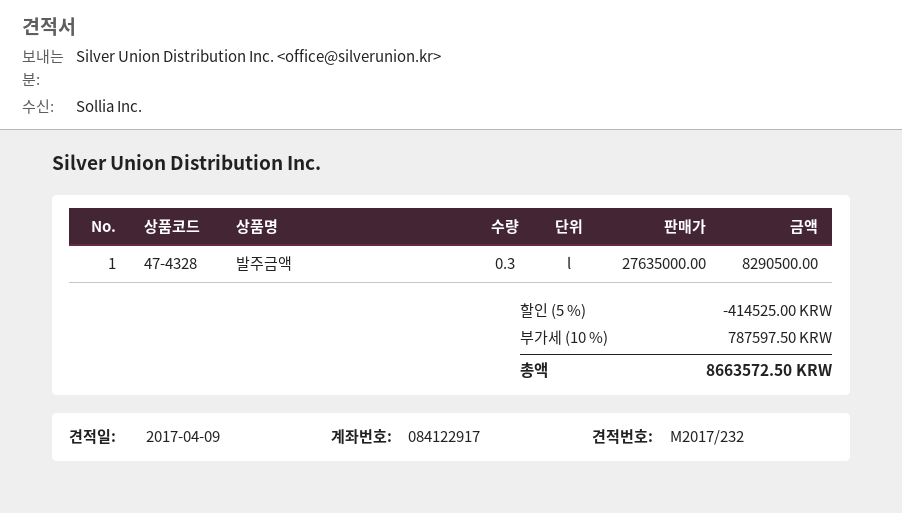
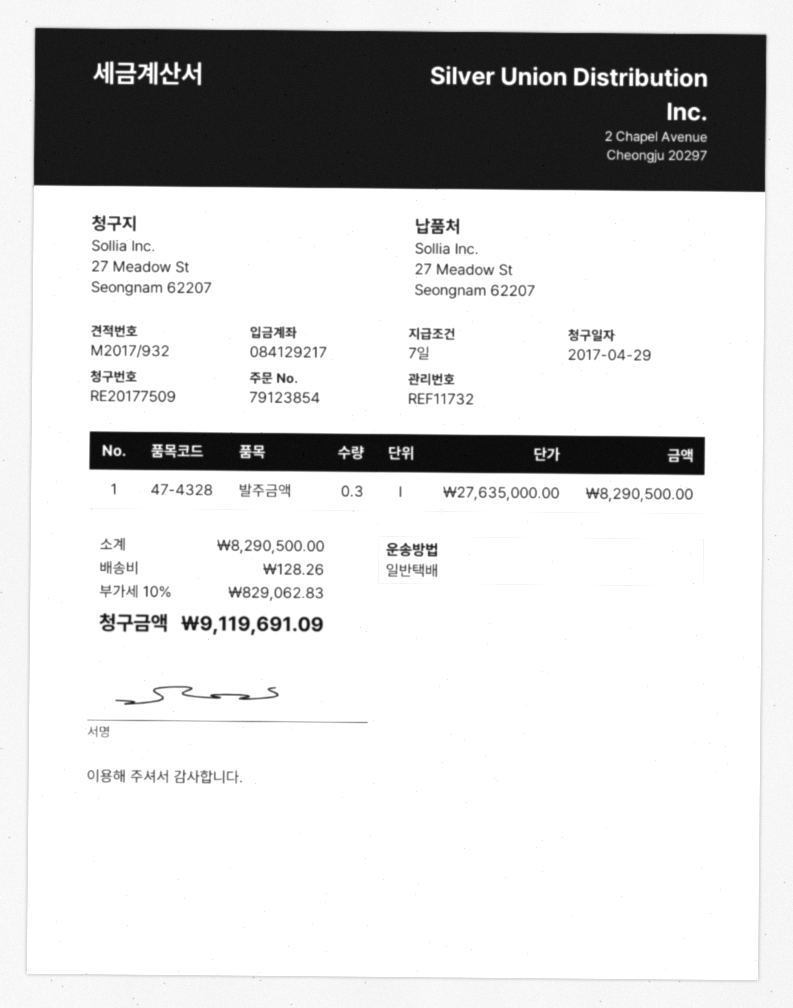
quote number: M2017/232 -> M2017/932
bank account: 084122917 -> 084129217
discount: 5% = 414525.00 -> none
shipping: none -> 128.26
tax: 10% = 787597.50 -> 10% = 829062.83
total: 8663572.50 -> 9119691.09

